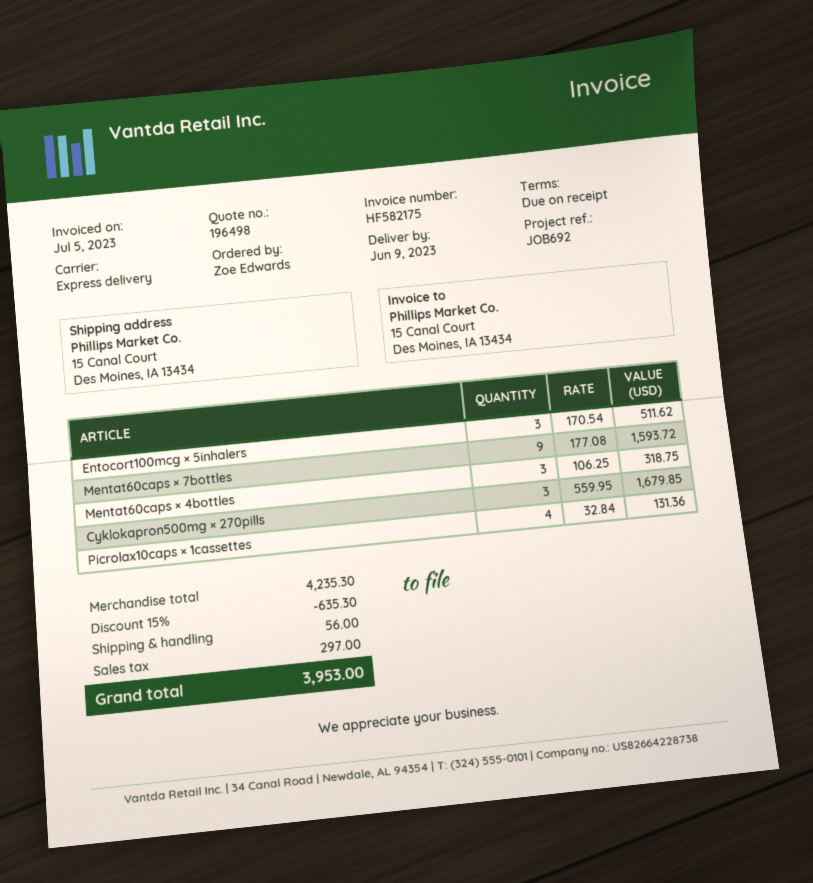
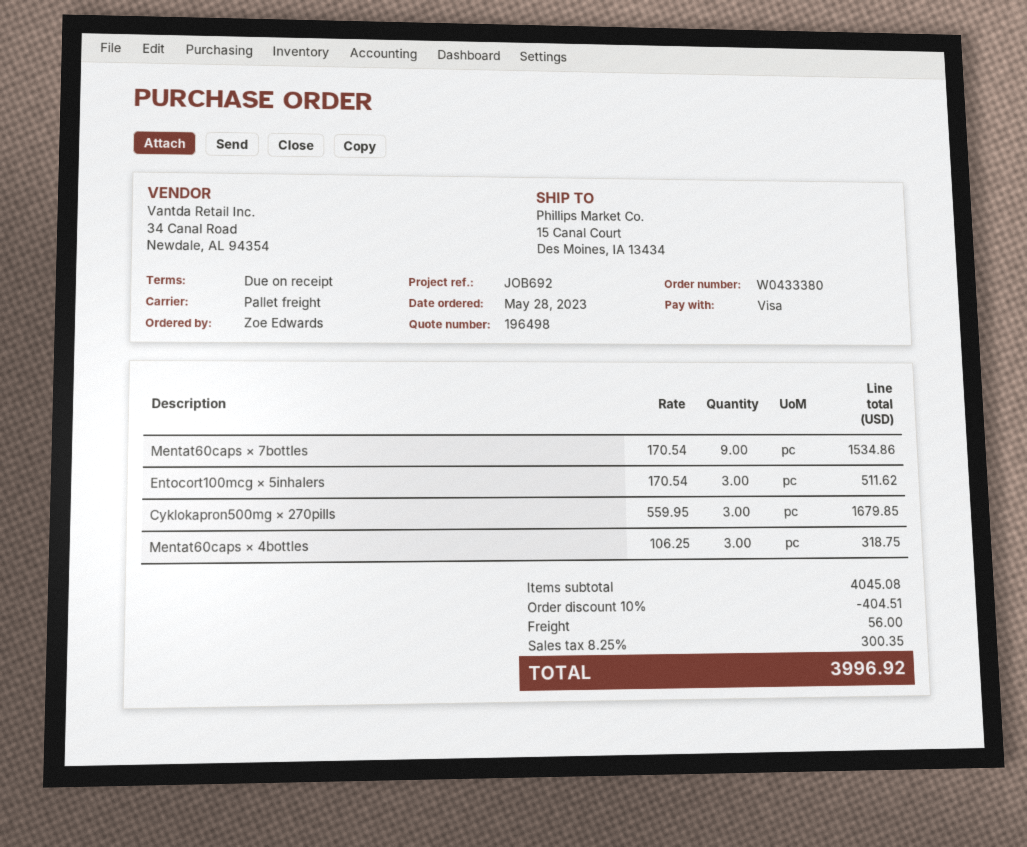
shipping method: express -> pallet freight
Mentat60caps × 7bottles: 9 x 177.08 = 1593.72 -> 9 x 170.54 = 1534.86
Picrolax10caps × 1cassettes: 4 x 32.84 = 131.36 -> none
subtotal: 4235.30 -> 4045.08
discount: 15% = 635.30 -> 10% = 404.51
tax: 297.00 -> 300.35
total: 3953.00 -> 3996.92

